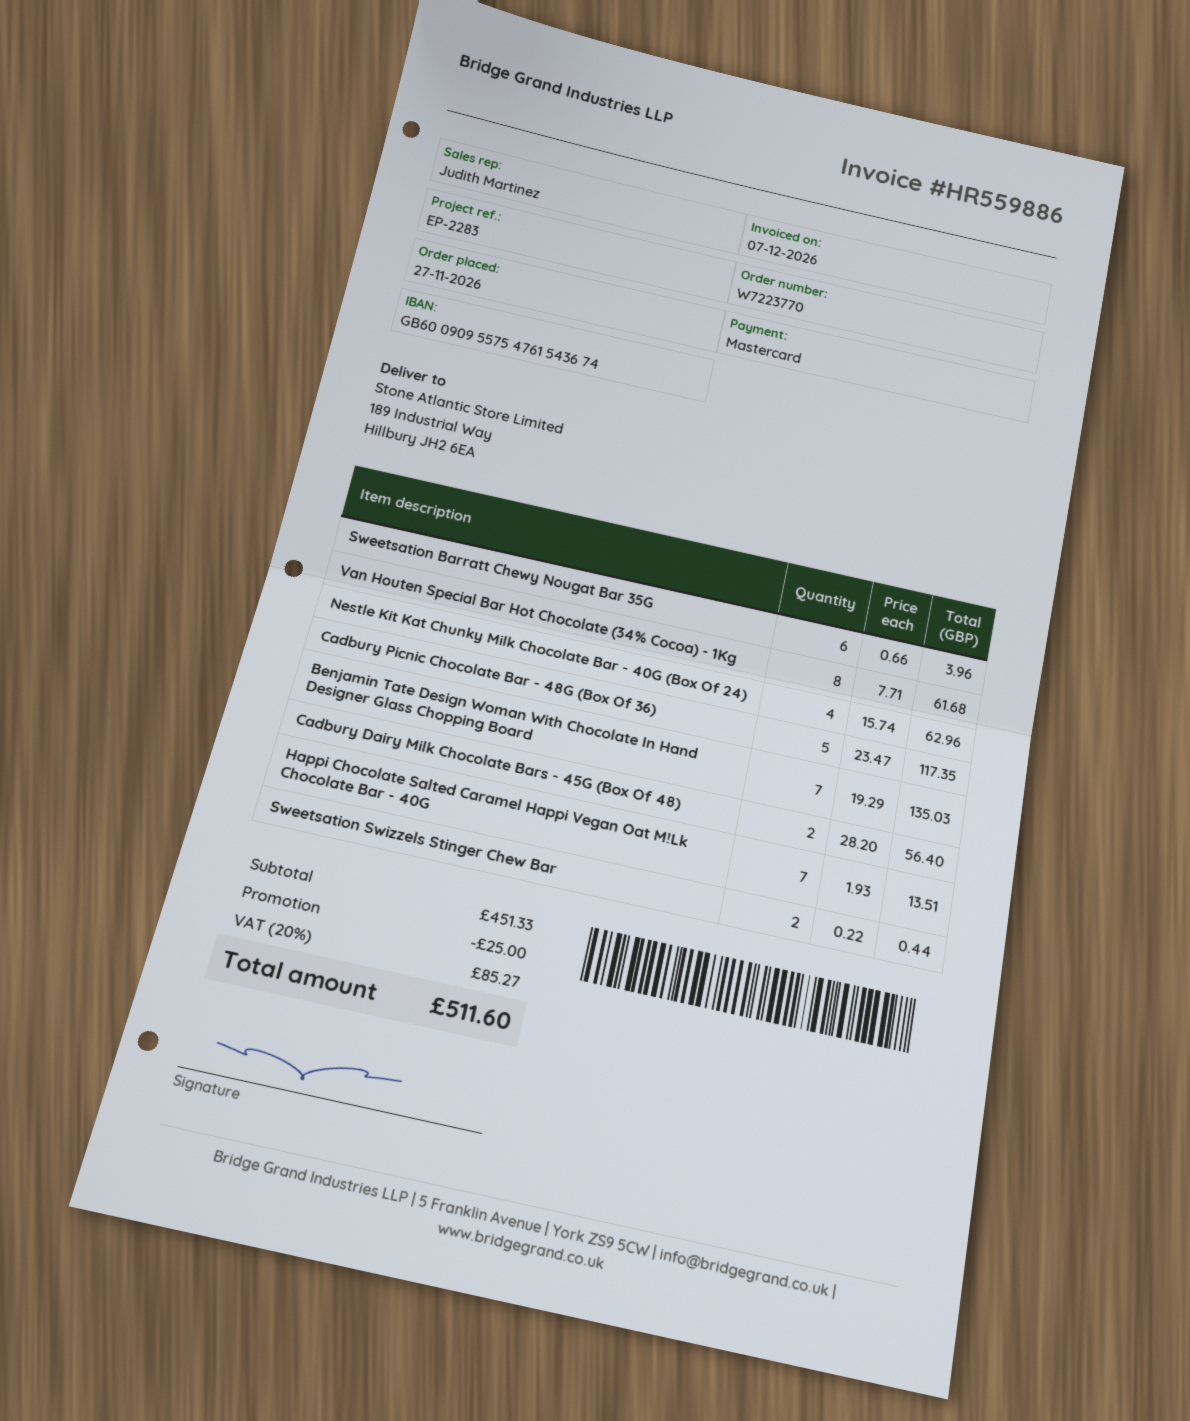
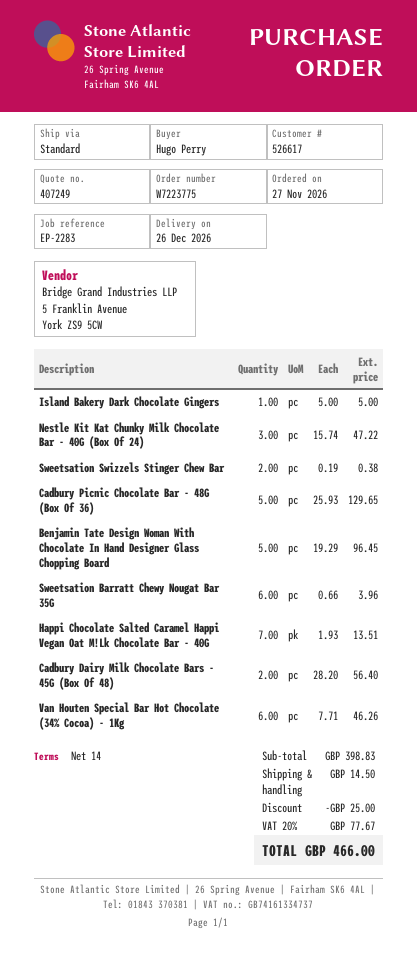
order number: W7223770 -> W7223775
Van Houten Special Bar Hot Chocolate (34% Cocoa) - 1Kg: 8 x 7.71 = 61.68 -> 6 x 7.71 = 46.26
Nestle Kit Kat Chunky Milk Chocolate Bar - 40G (Box Of 24): 4 x 15.74 = 62.96 -> 3 x 15.74 = 47.22
Cadbury Picnic Chocolate Bar - 48G (Box Of 36): 5 x 23.47 = 117.35 -> 5 x 25.93 = 129.65
Benjamin Tate Design Woman With Chocolate In Hand Designer Glass Chopping Board: 7 x 19.29 = 135.03 -> 5 x 19.29 = 96.45
Sweetsation Swizzels Stinger Chew Bar: 2 x 0.22 = 0.44 -> 2 x 0.19 = 0.38
Island Bakery Dark Chocolate Gingers: none -> 1 x 5.00 = 5.00
subtotal: 451.33 -> 398.83
shipping: none -> 14.50
tax: 20% = 85.27 -> 20% = 77.67
total: 511.60 -> 466.00

